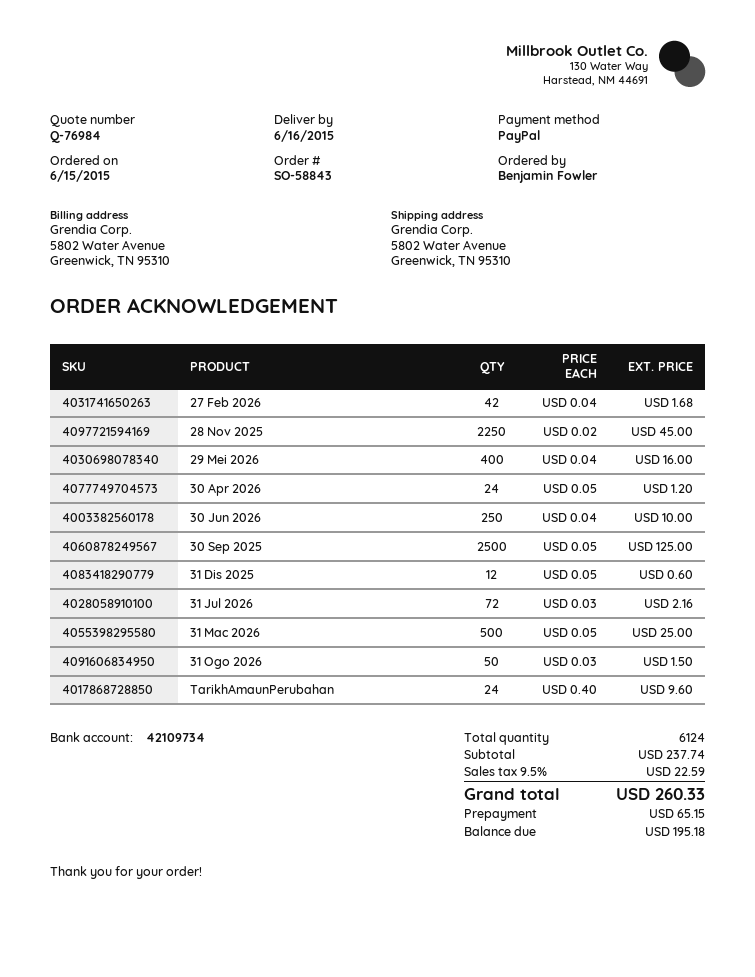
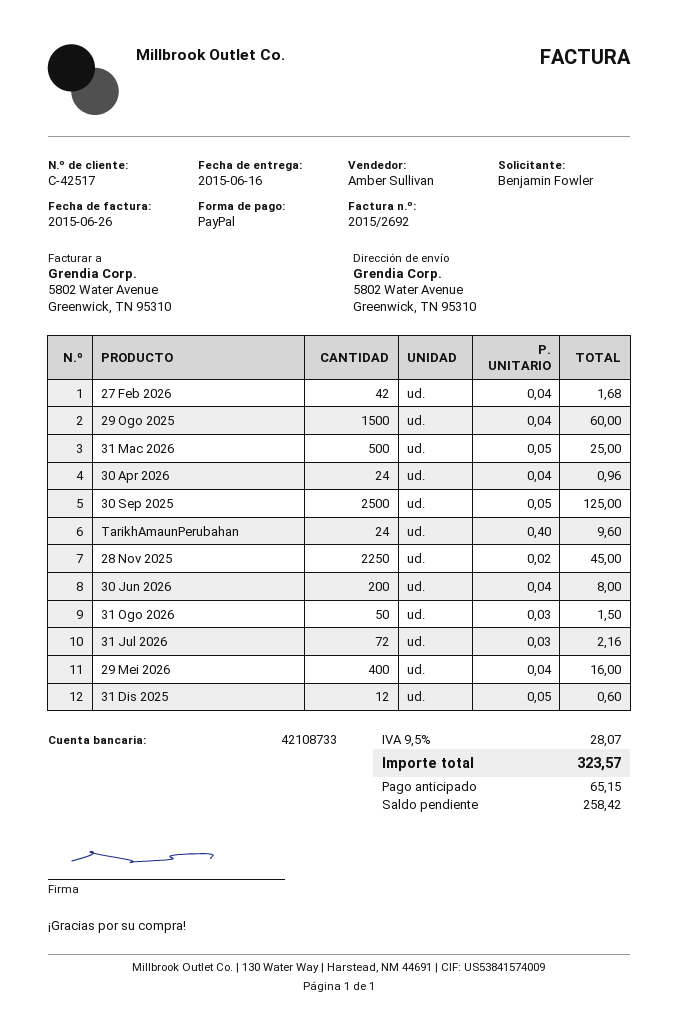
bank account: 42109734 -> 42108733
30 Apr 2026: 24 x 0.05 = 1.20 -> 24 x 0.04 = 0.96
30 Jun 2026: 250 x 0.04 = 10.00 -> 200 x 0.04 = 8.00
29 Ogo 2025: none -> 1500 x 0.04 = 60.00
tax: 9.5% = 22.59 -> 9.5% = 28.07
total: 260.33 -> 323.57
balance: 195.18 -> 258.42

